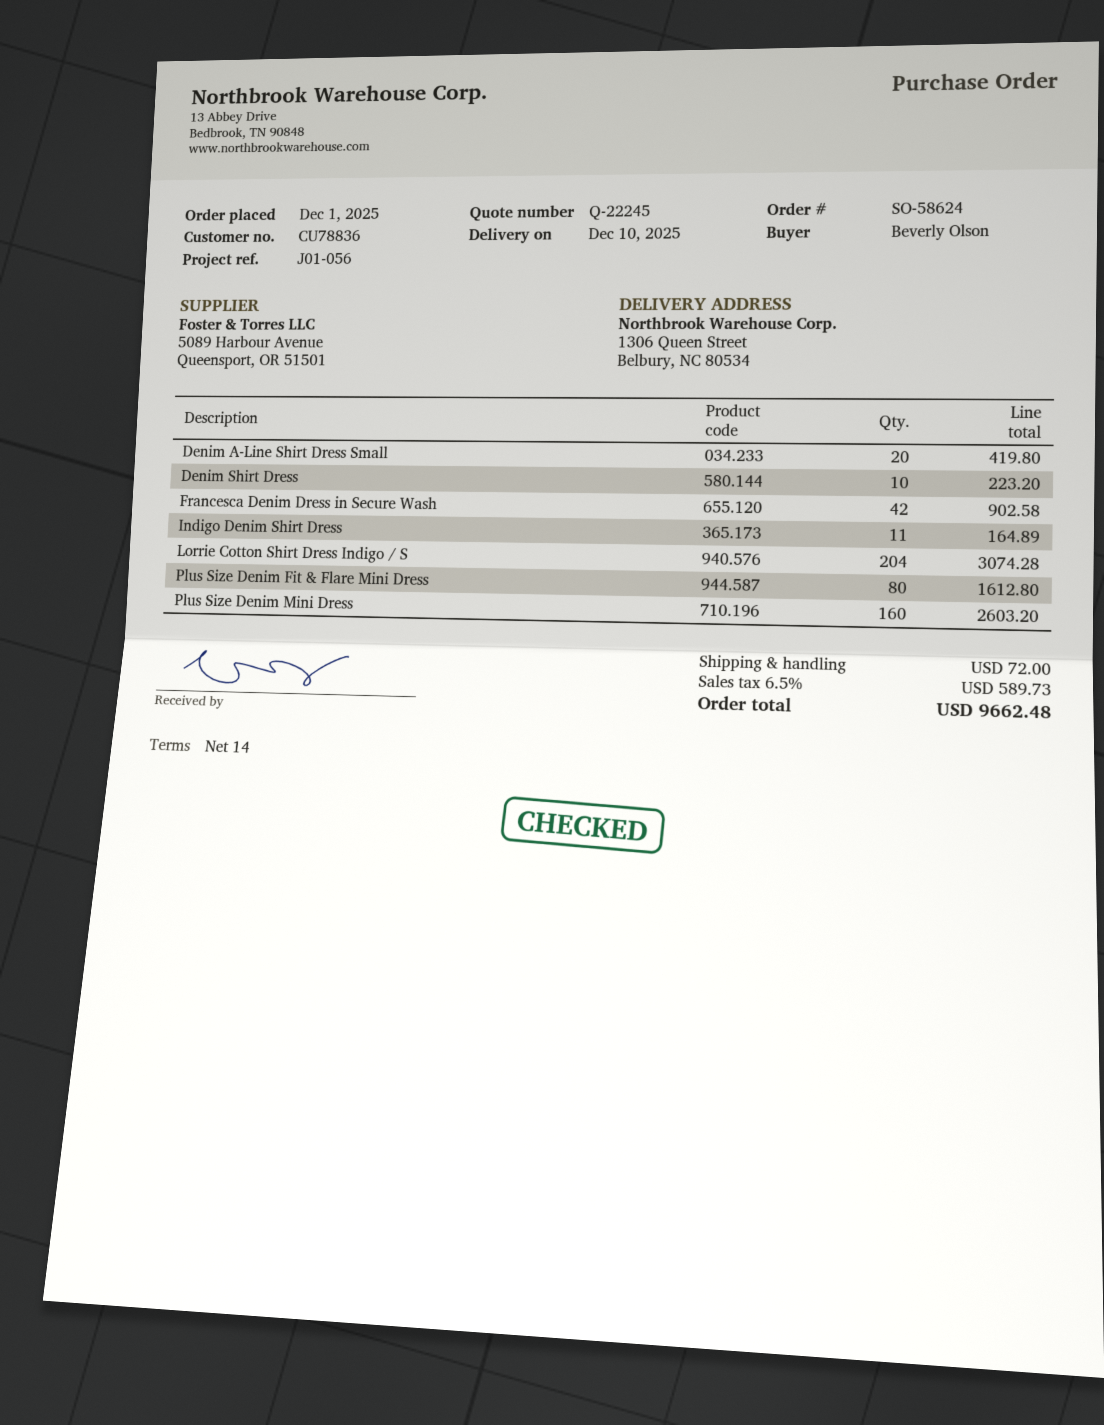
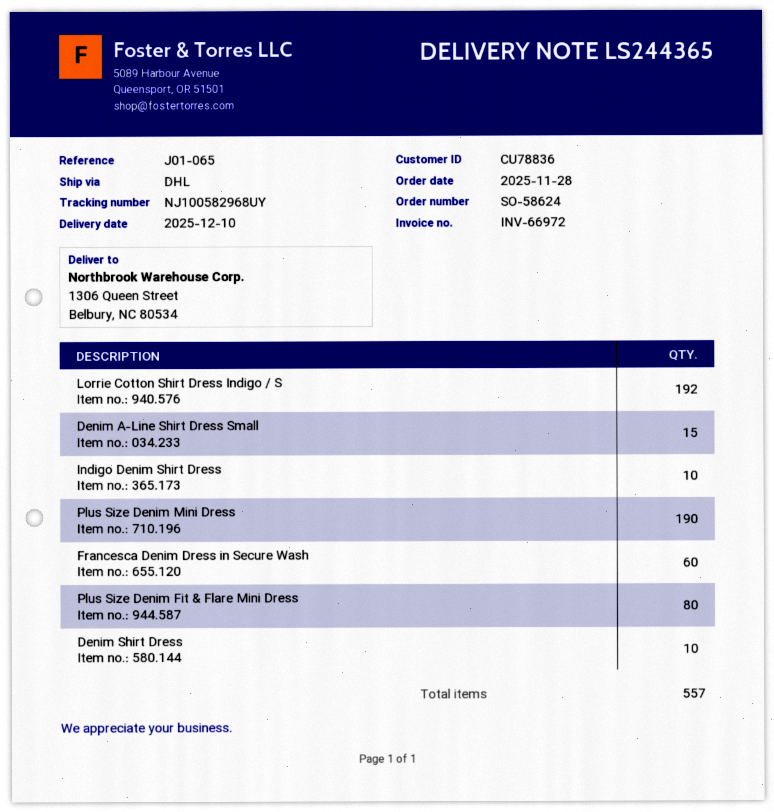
order date: 2025-12-01 -> 2025-11-28
reference: J01-056 -> J01-065
Denim A-Line Shirt Dress Small: 20 -> 15
Francesca Denim Dress in Secure Wash: 42 -> 60
Indigo Denim Shirt Dress: 11 -> 10
Lorrie Cotton Shirt Dress Indigo / S: 204 -> 192
Plus Size Denim Mini Dress: 160 -> 190

